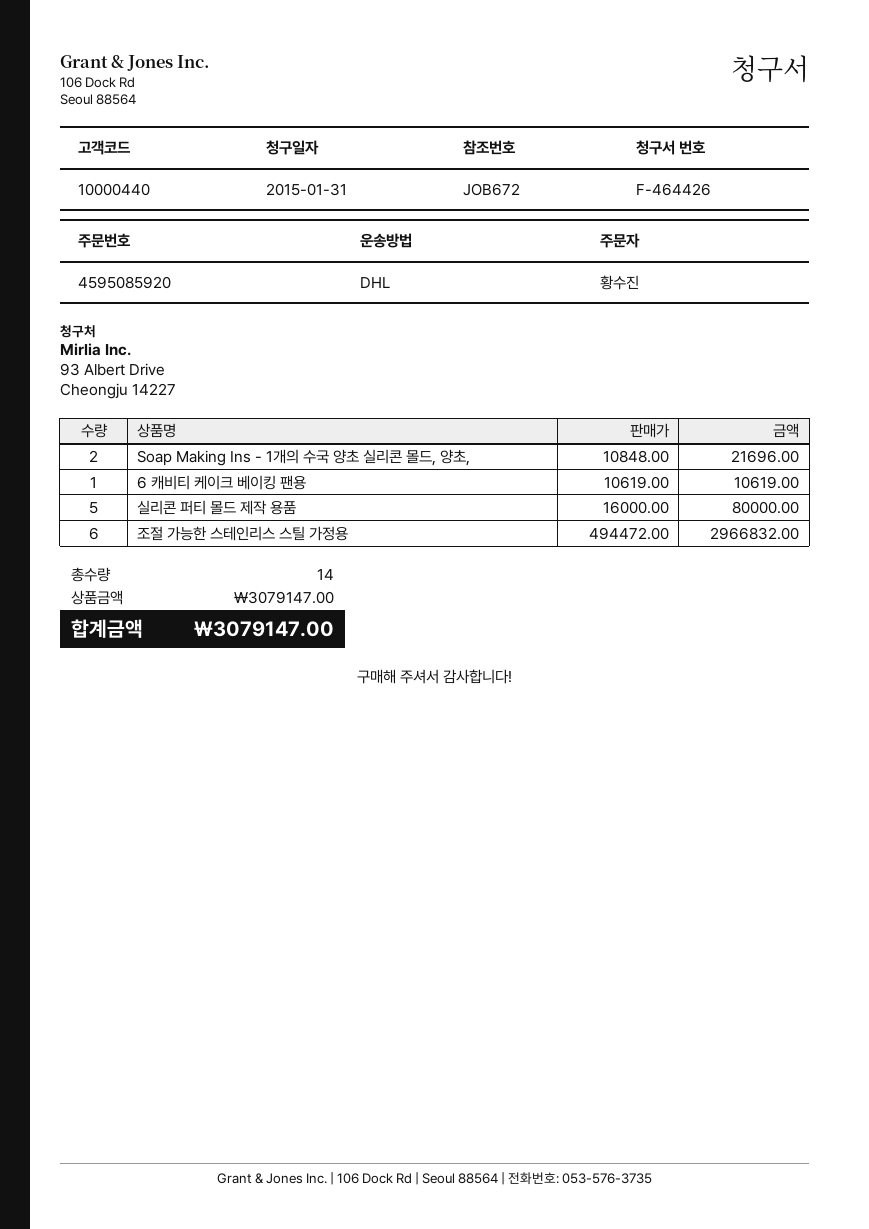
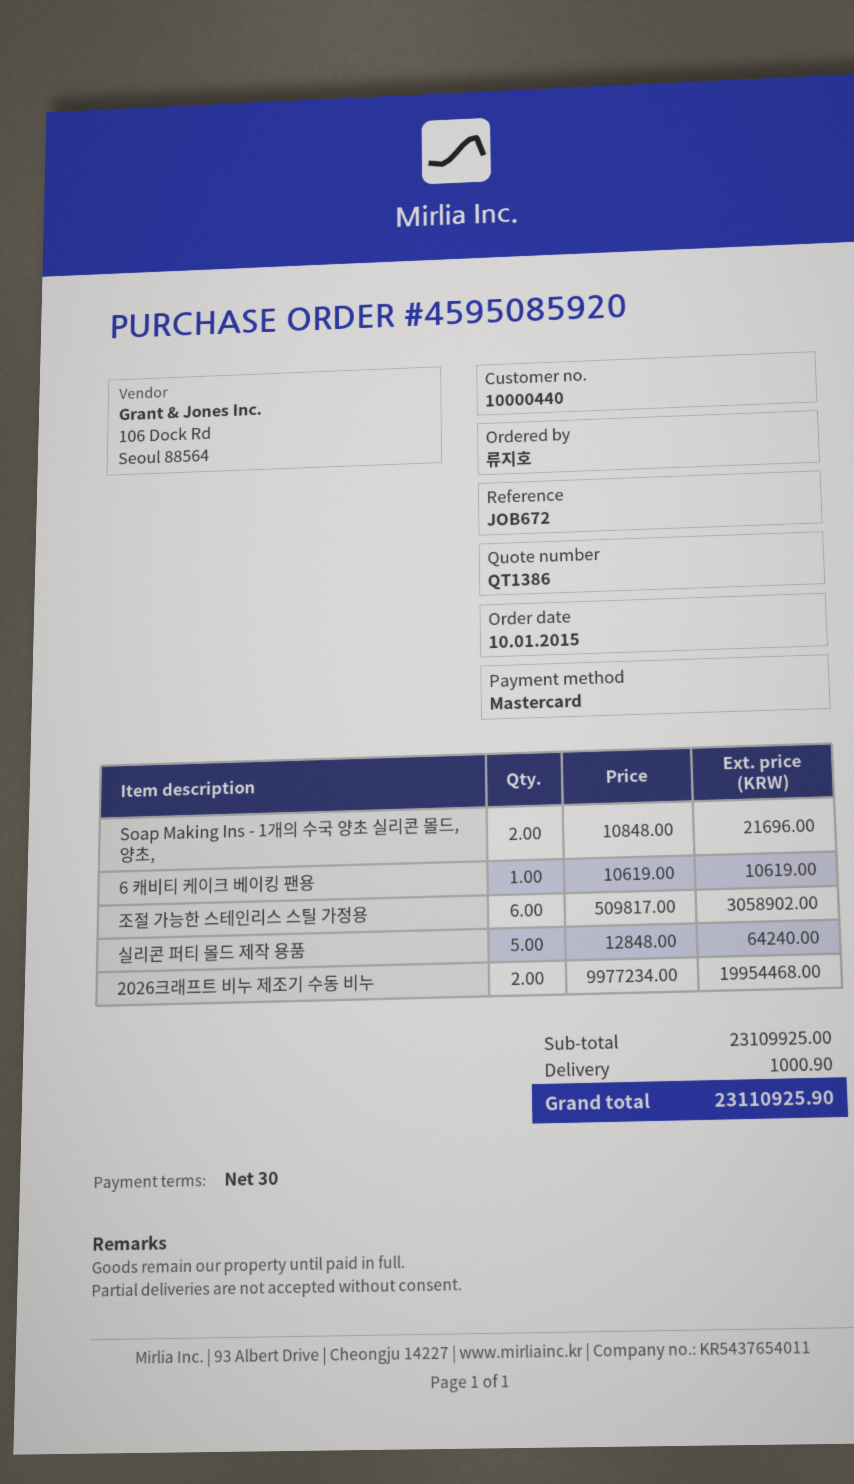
ordered by: 황수진 -> 류지호
실리콘 퍼티 몰드 제작 용품: 5 x 16000.00 = 80000.00 -> 5 x 12848.00 = 64240.00
조절 가능한 스테인리스 스틸 가정용: 6 x 494472.00 = 2966832.00 -> 6 x 509817.00 = 3058902.00
2026크래프트 비누 제조기 수동 비누: none -> 2 x 9977234.00 = 19954468.00
subtotal: 3079147.00 -> 23109925.00
shipping: none -> 1000.90
total: 3079147.00 -> 23110925.90

